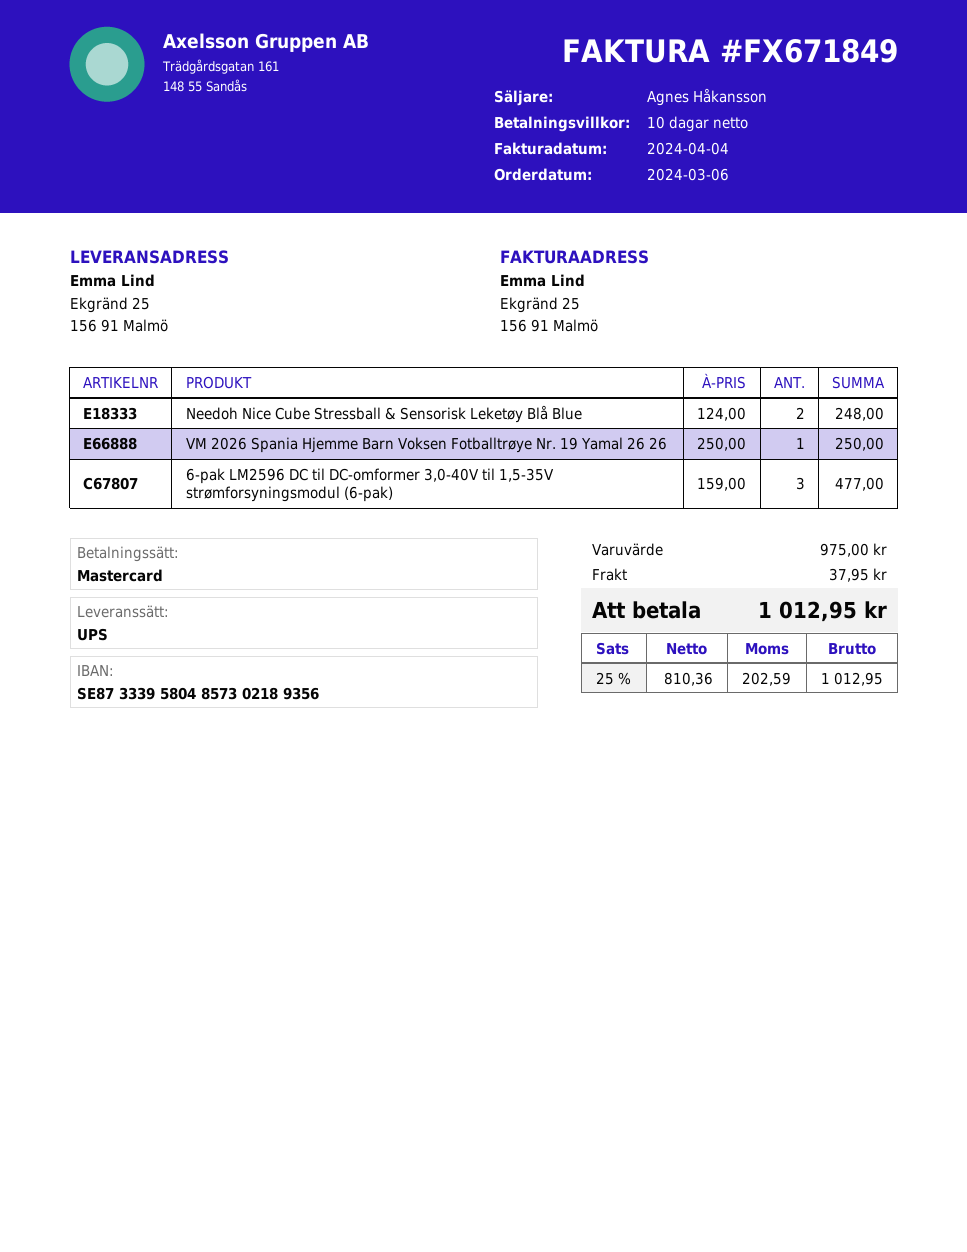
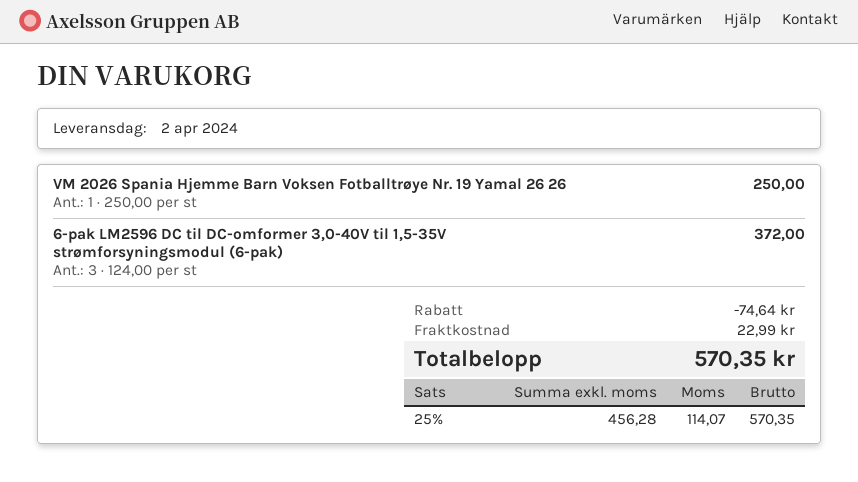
Needoh Nice Cube Stressball & Sensorisk Leketøy Blå Blue: 2 x 124.00 = 248.00 -> none
6-pak LM2596 DC til DC-omformer 3,0-40V til 1,5-35V strømforsyningsmodul (6-pak): 3 x 159.00 = 477.00 -> 3 x 124.00 = 372.00
discount: none -> 74.64
shipping: 37.95 -> 22.99
net: 810.36 -> 456.28
tax: 25% = 202.59 -> 25% = 114.07
total: 1012.95 -> 570.35

